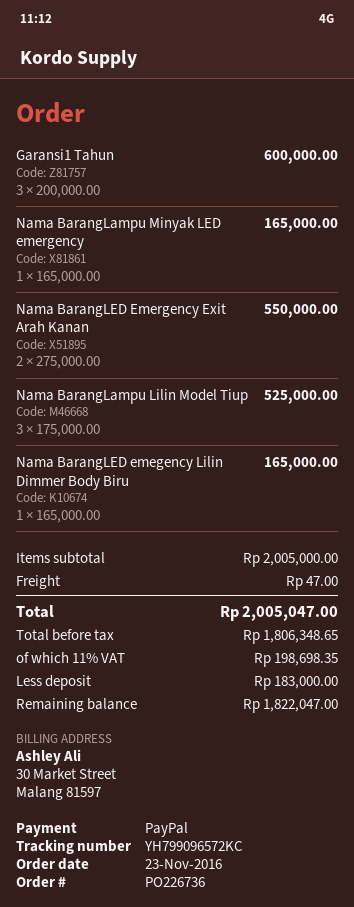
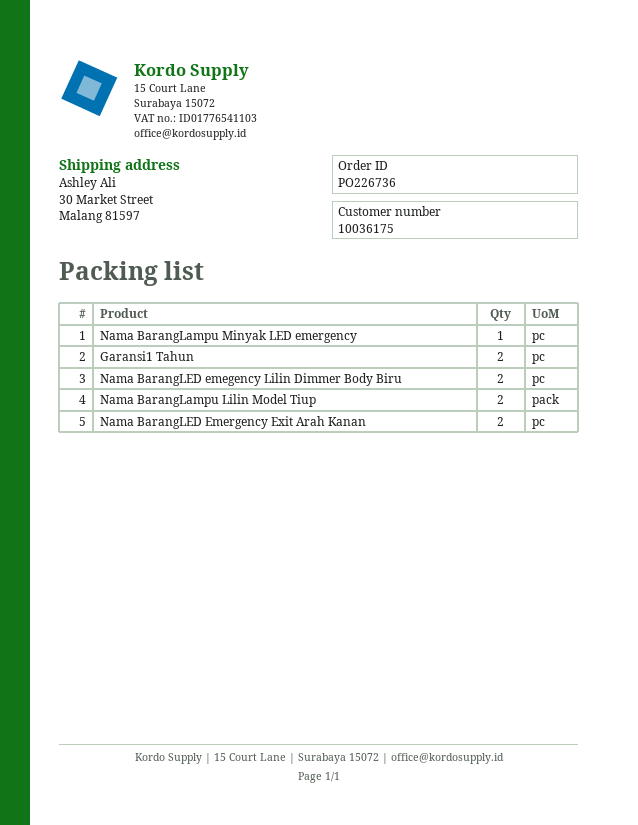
Garansi1 Tahun: 3 -> 2
Nama BarangLampu Lilin Model Tiup: 3 -> 2
Nama BarangLED emegency Lilin Dimmer Body Biru: 1 -> 2

